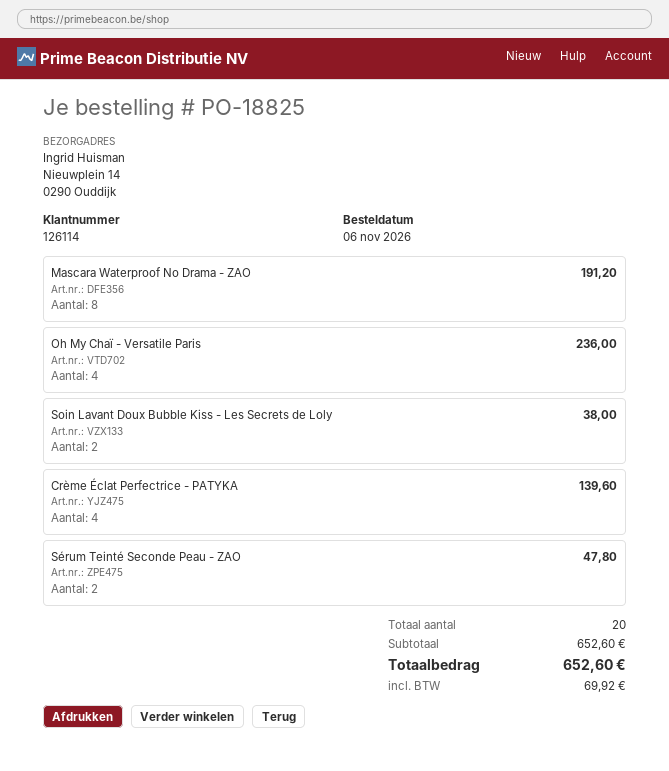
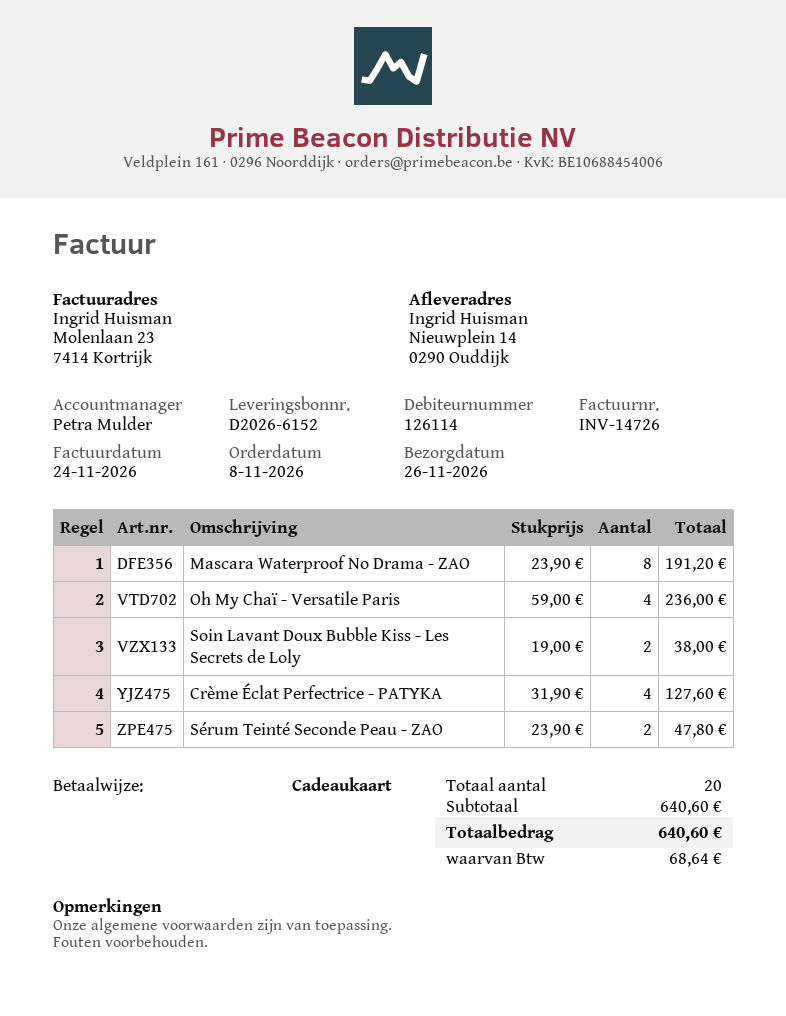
order date: 2026-11-06 -> 2026-11-08
Crème Éclat Perfectrice - PATYKA: 4 for 139.60 -> 4 for 127.60
subtotal: 652.60 -> 640.60
tax: 69.92 -> 68.64
total: 652.60 -> 640.60

